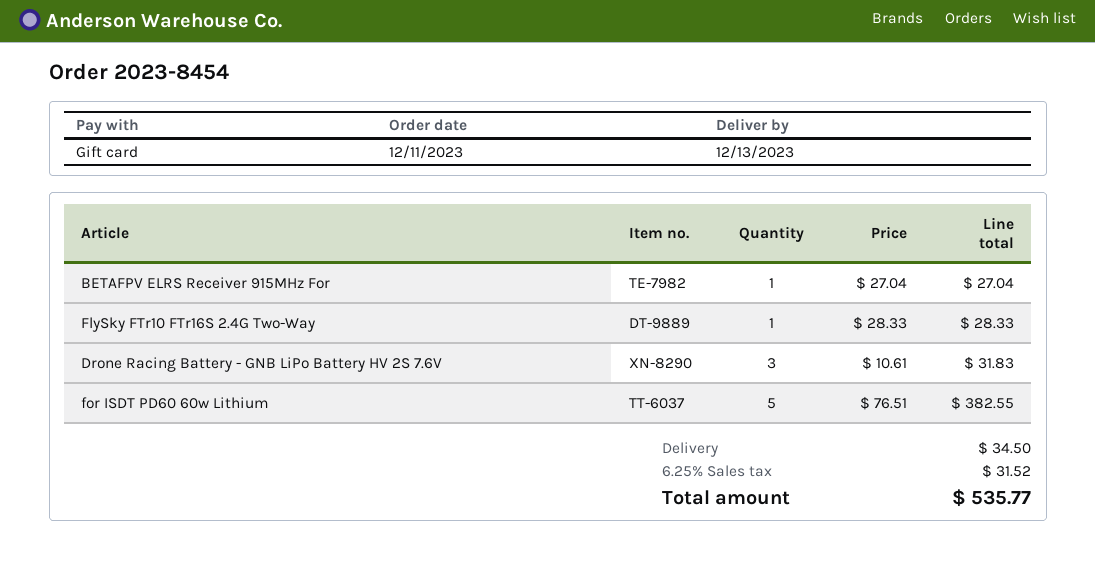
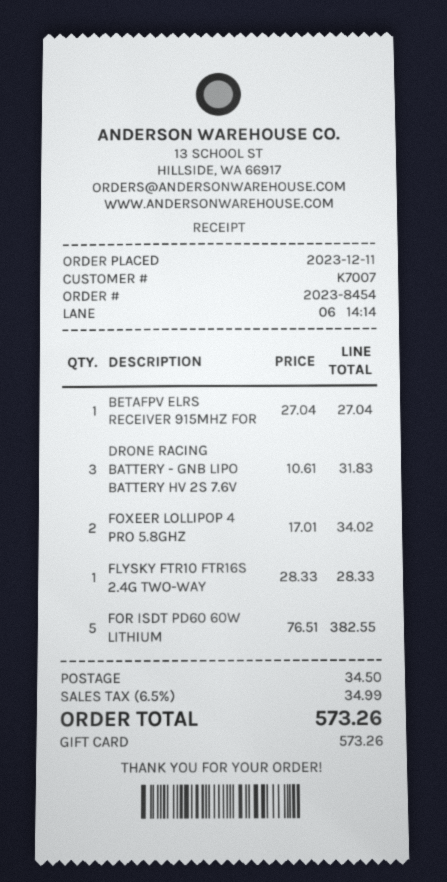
FOXEER LOLLIPOP 4 PRO 5.8GHZ: none -> 2 x 17.01 = 34.02
tax: 6.25% = 31.52 -> 6.5% = 34.99
total: 535.77 -> 573.26

